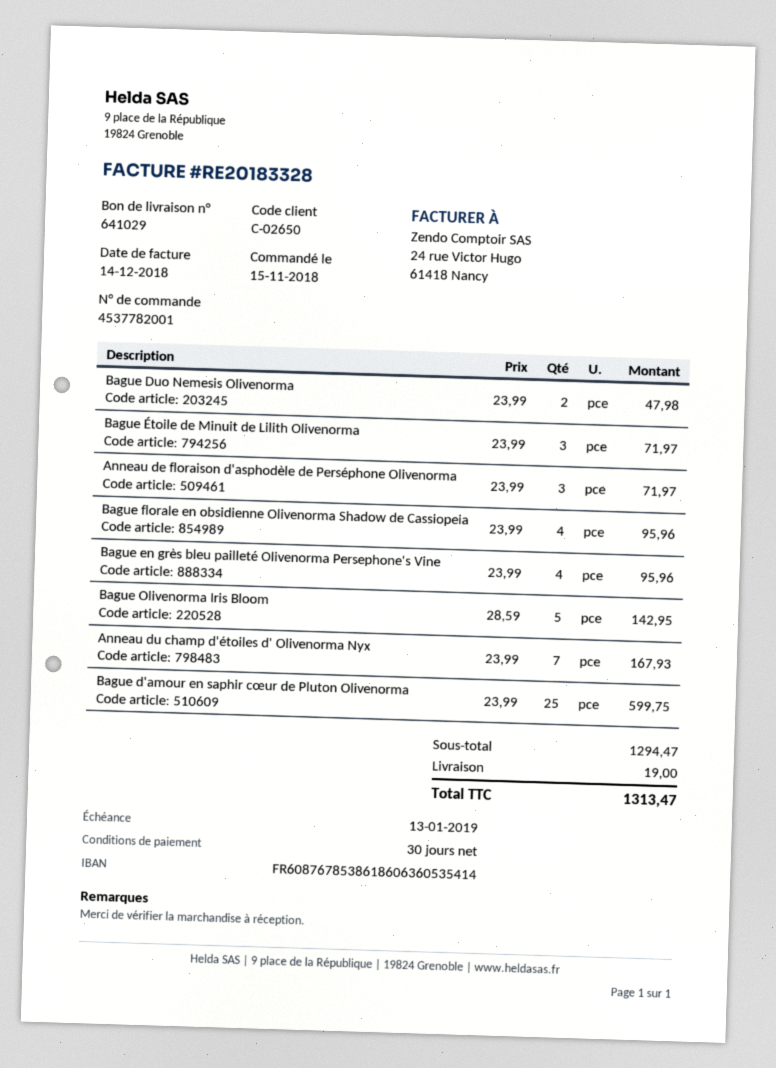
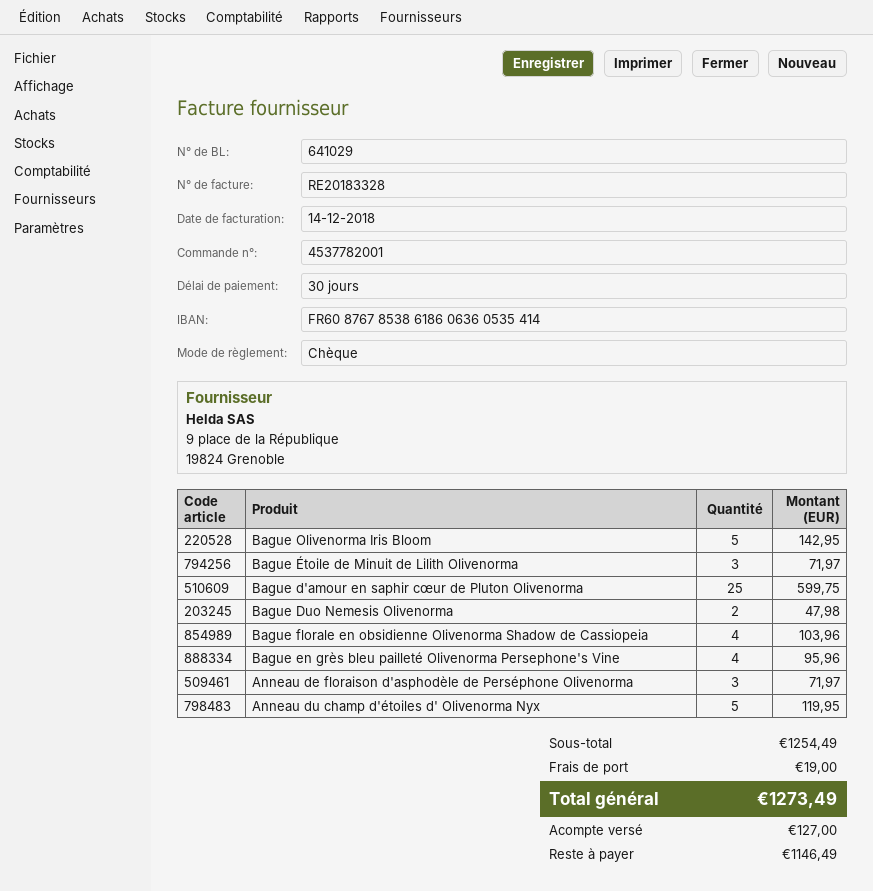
Bague florale en obsidienne Olivenorma Shadow de Cassiopeia: 4 for 95.96 -> 4 for 103.96
Anneau du champ d'étoiles d' Olivenorma Nyx: 7 for 167.93 -> 5 for 119.95
subtotal: 1294.47 -> 1254.49
total: 1313.47 -> 1273.49

